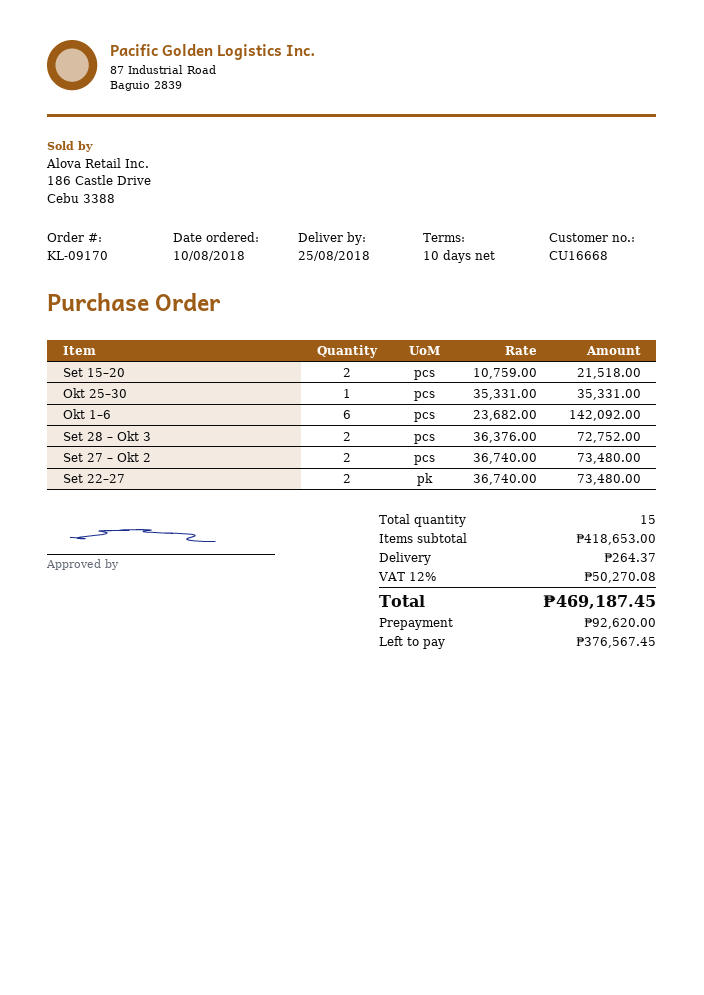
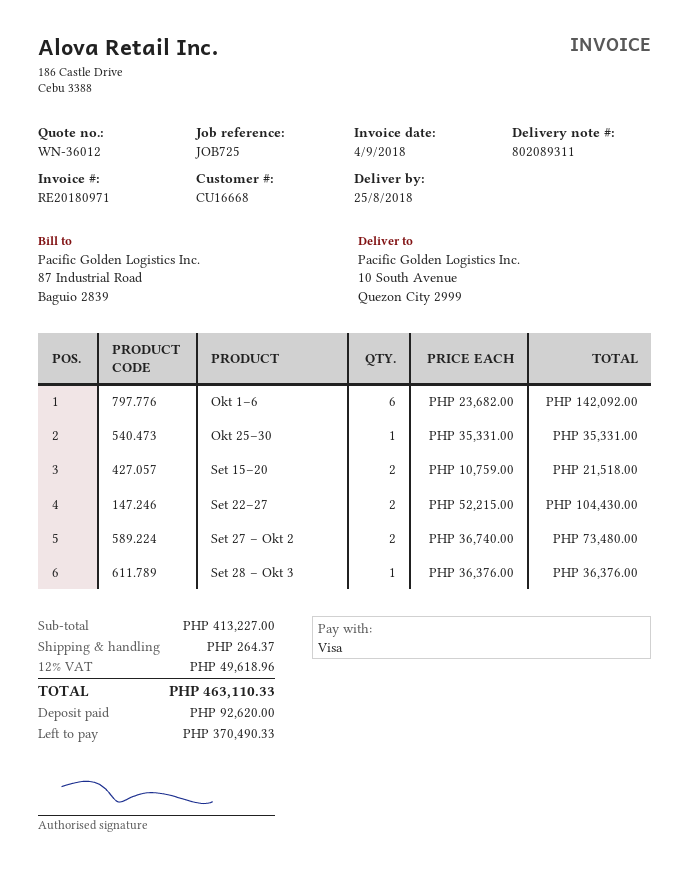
Set 28 – Okt 3: 2 x 36376.00 = 72752.00 -> 1 x 36376.00 = 36376.00
Set 22–27: 2 x 36740.00 = 73480.00 -> 2 x 52215.00 = 104430.00
subtotal: 418653.00 -> 413227.00
tax: 12% = 50270.08 -> 12% = 49618.96
total: 469187.45 -> 463110.33
balance: 376567.45 -> 370490.33

